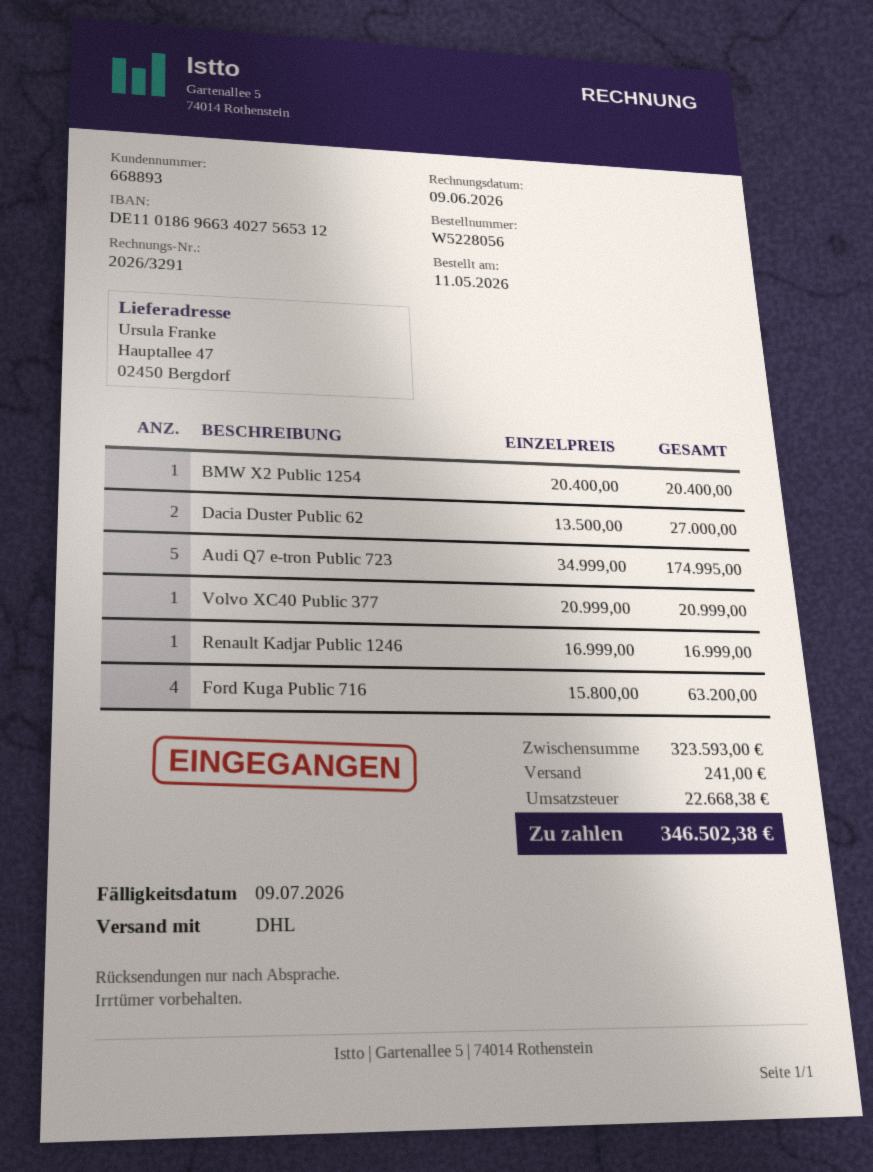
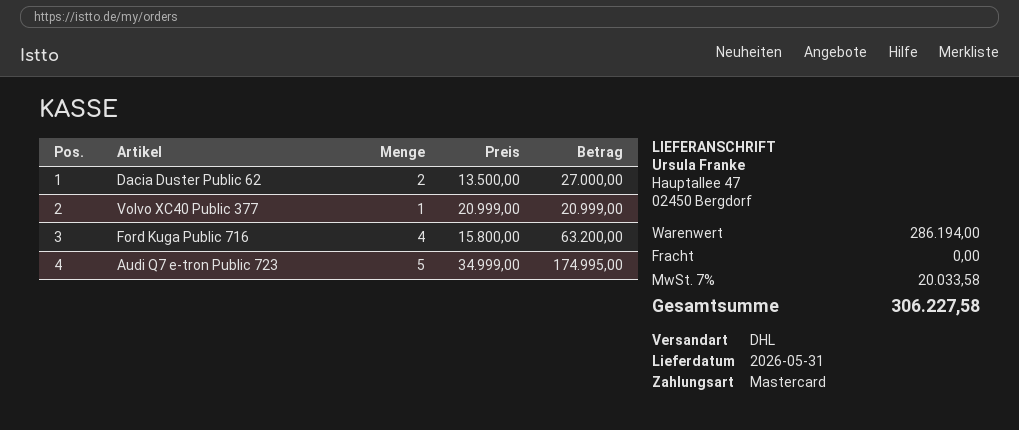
BMW X2 Public 1254: 1 x 20400.00 = 20400.00 -> none
Renault Kadjar Public 1246: 1 x 16999.00 = 16999.00 -> none
subtotal: 323593.00 -> 286194.00
shipping: 241.00 -> 0.00
tax: 22668.38 -> 20033.58
total: 346502.38 -> 306227.58

